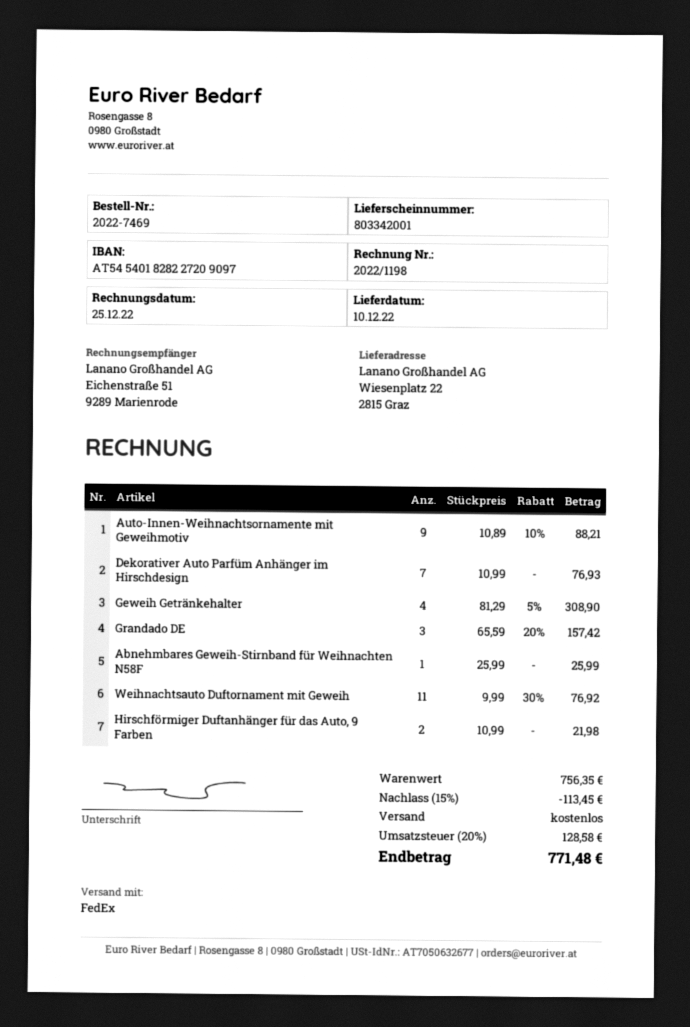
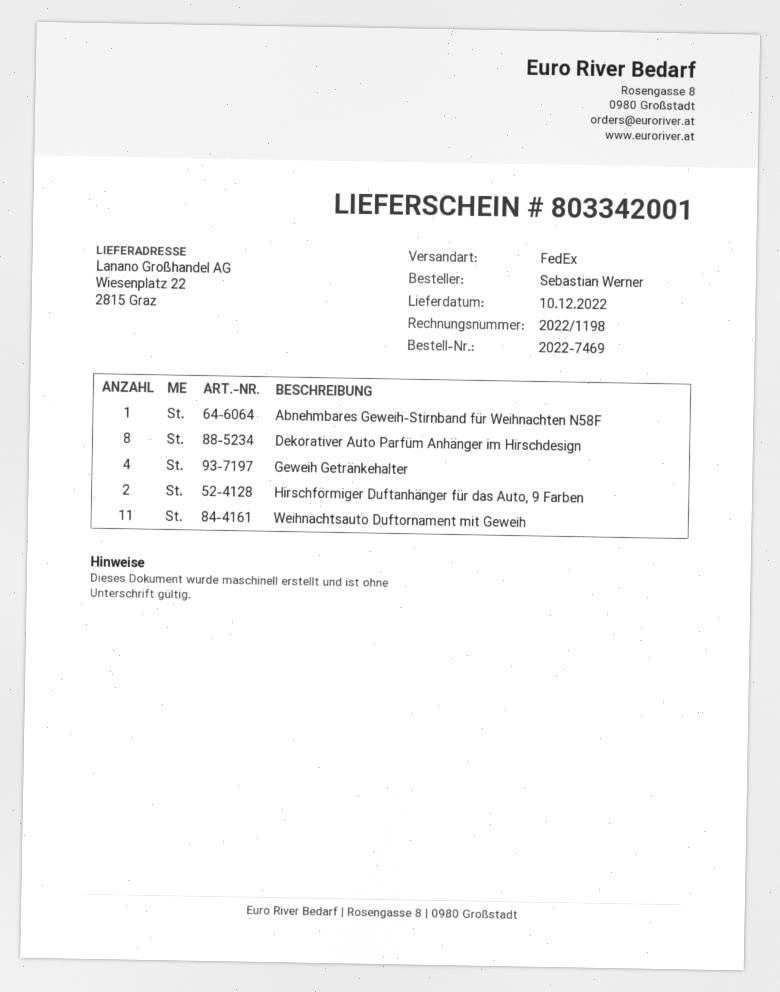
Auto-Innen-Weihnachtsornamente mit Geweihmotiv: 9 -> none
Dekorativer Auto Parfüm Anhänger im Hirschdesign: 7 -> 8
Grandado DE: 3 -> none

